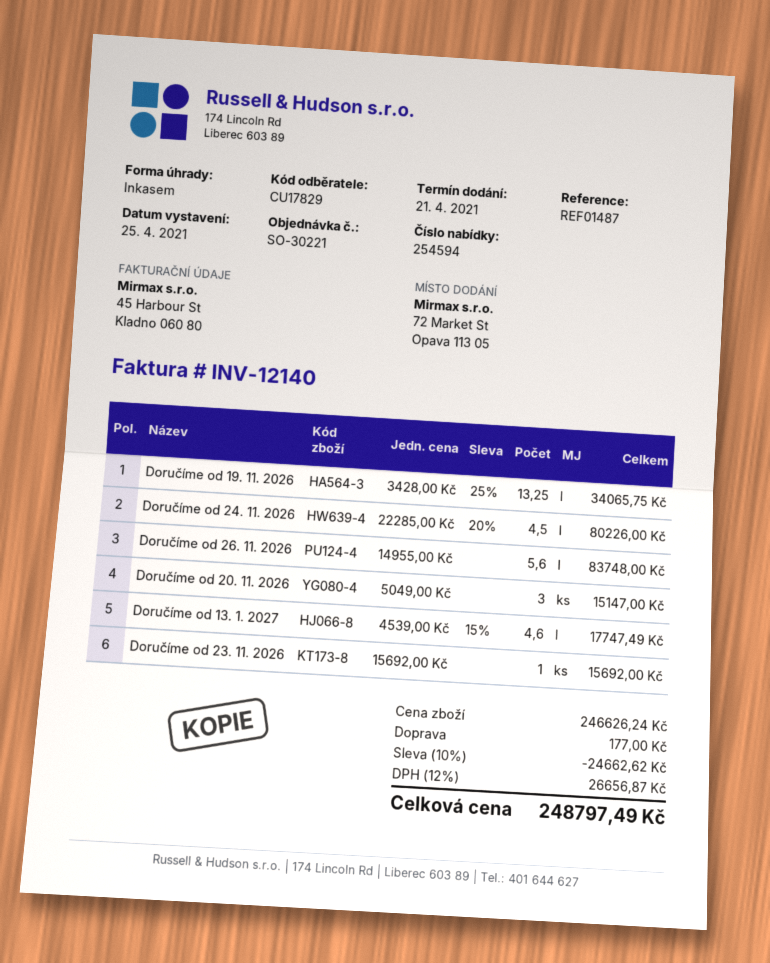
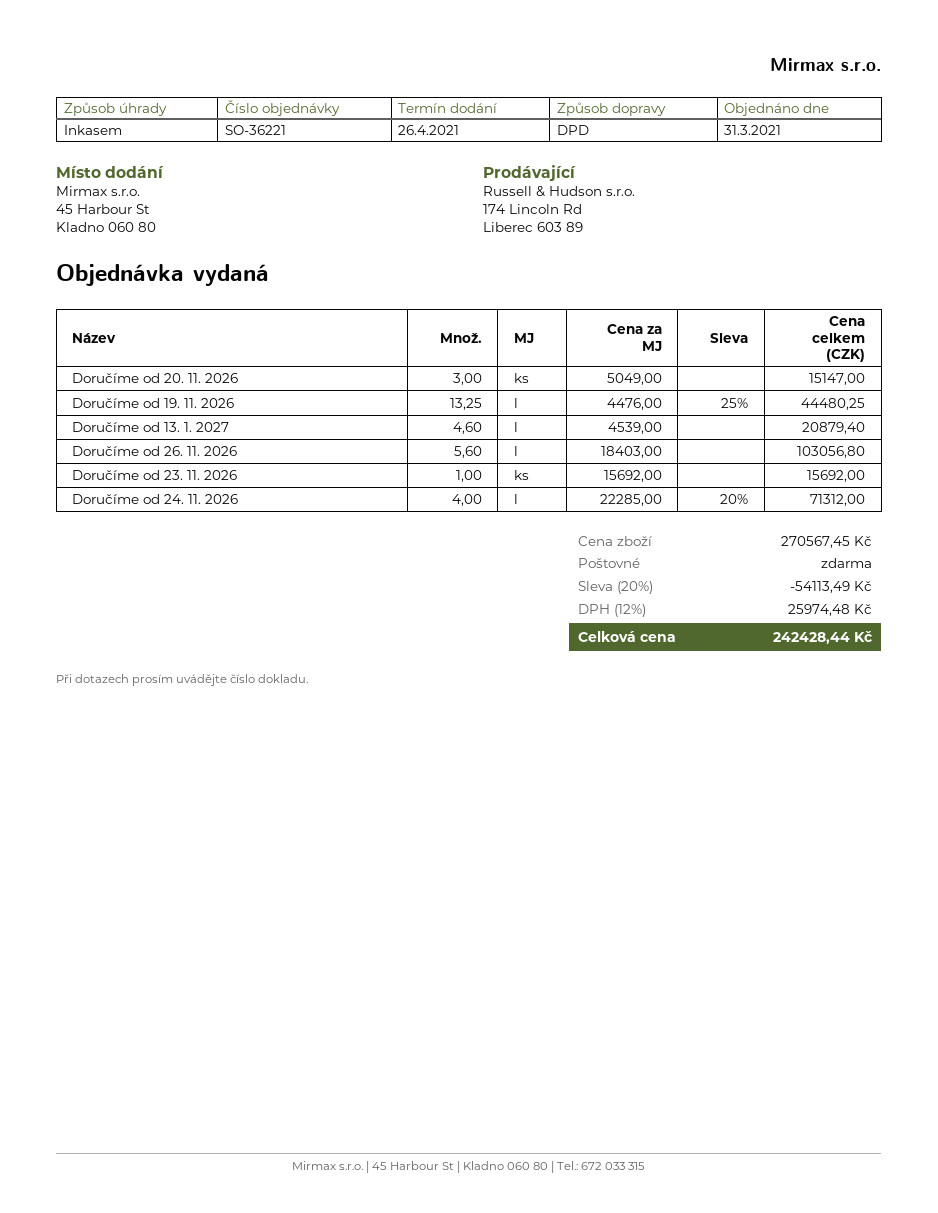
order number: SO-30221 -> SO-36221
delivery date: 2021-04-21 -> 2021-04-26
ship to: 72 Market St, Opava 113 05 -> 45 Harbour St, Kladno 060 80
Doručíme od 19. 11. 2026: 13.25 x 3428.00 - 25% = 34065.75 -> 13.25 x 4476.00 - 25% = 44480.25
Doručíme od 24. 11. 2026: 4.5 x 22285.00 - 20% = 80226.00 -> 4 x 22285.00 - 20% = 71312.00
Doručíme od 26. 11. 2026: 5.6 x 14955.00 = 83748.00 -> 5.6 x 18403.00 = 103056.80
Doručíme od 13. 1. 2027: 4.6 x 4539.00 - 15% = 17747.49 -> 4.6 x 4539.00 = 20879.40
subtotal: 246626.24 -> 270567.45
discount: 10% = 24662.62 -> 20% = 54113.49
shipping: 177.00 -> 0.00
tax: 12% = 26656.87 -> 12% = 25974.48
total: 248797.49 -> 242428.44

